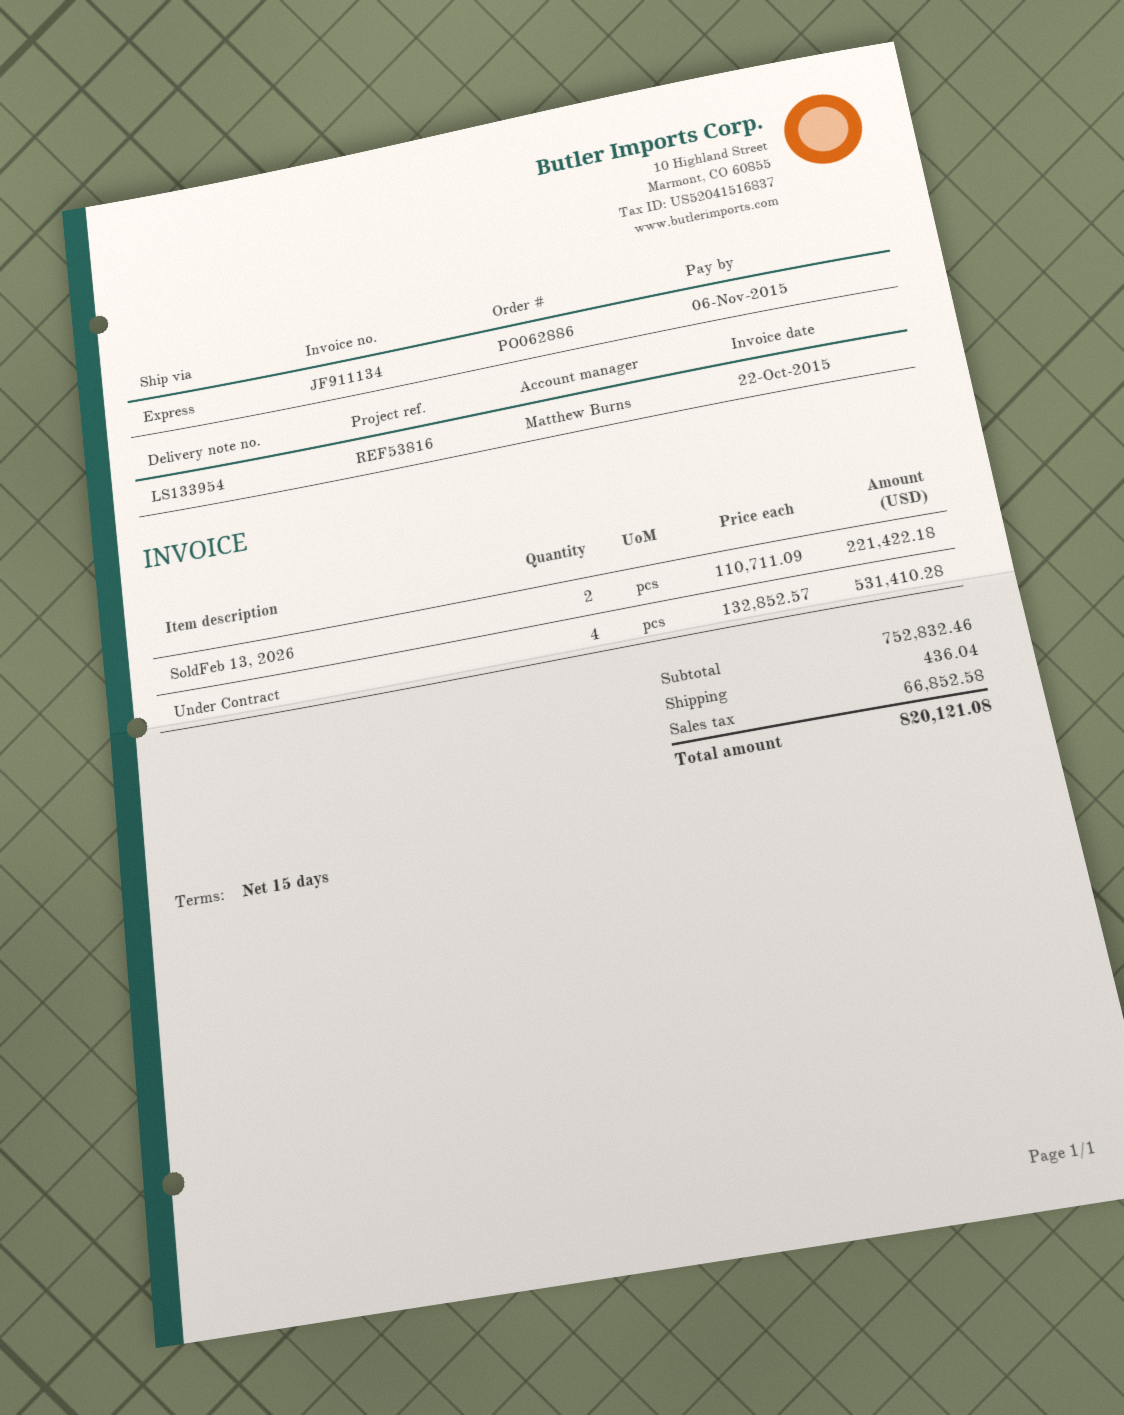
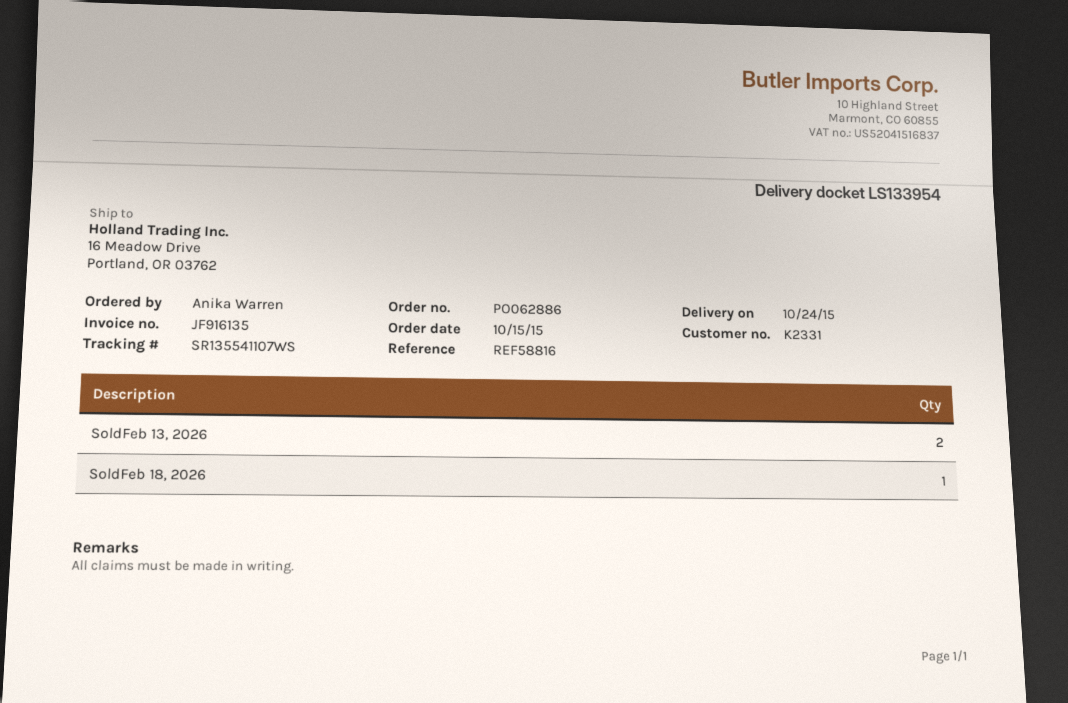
invoice number: JF911134 -> JF916135
reference: REF53816 -> REF58816
Under Contract: 4 -> none
SoldFeb 18, 2026: none -> 1

